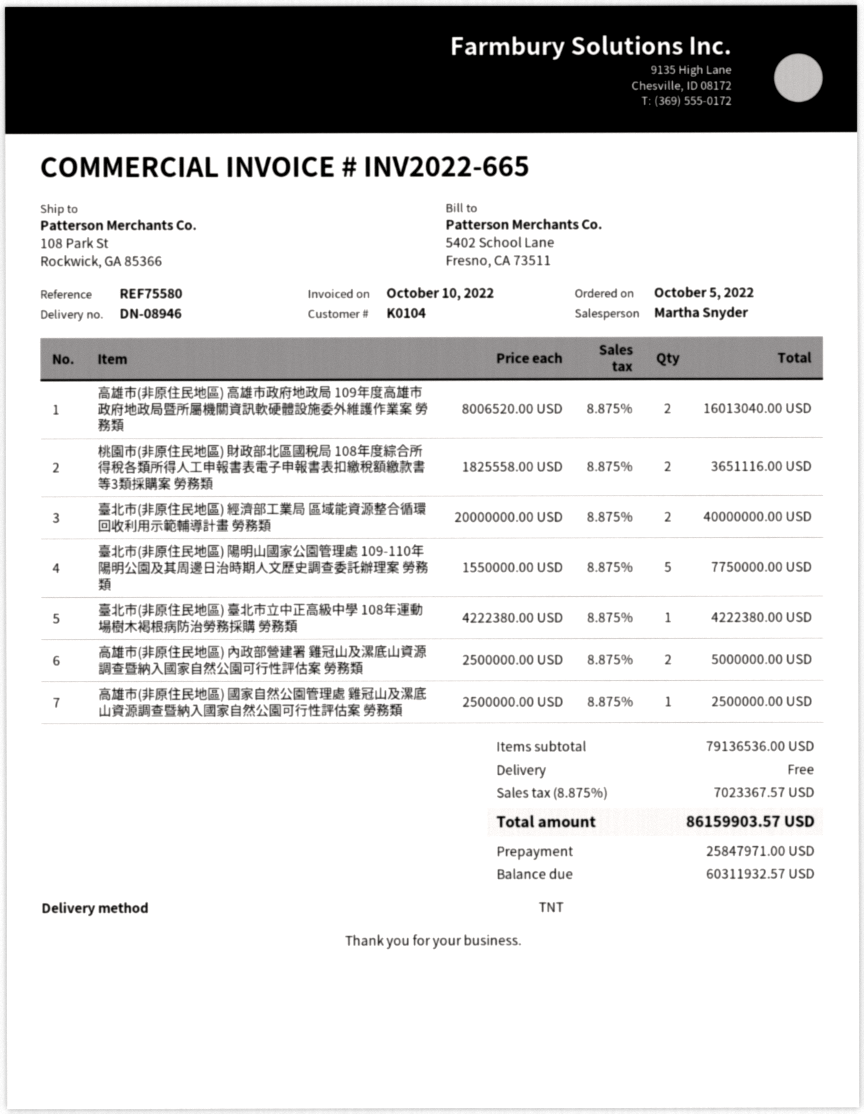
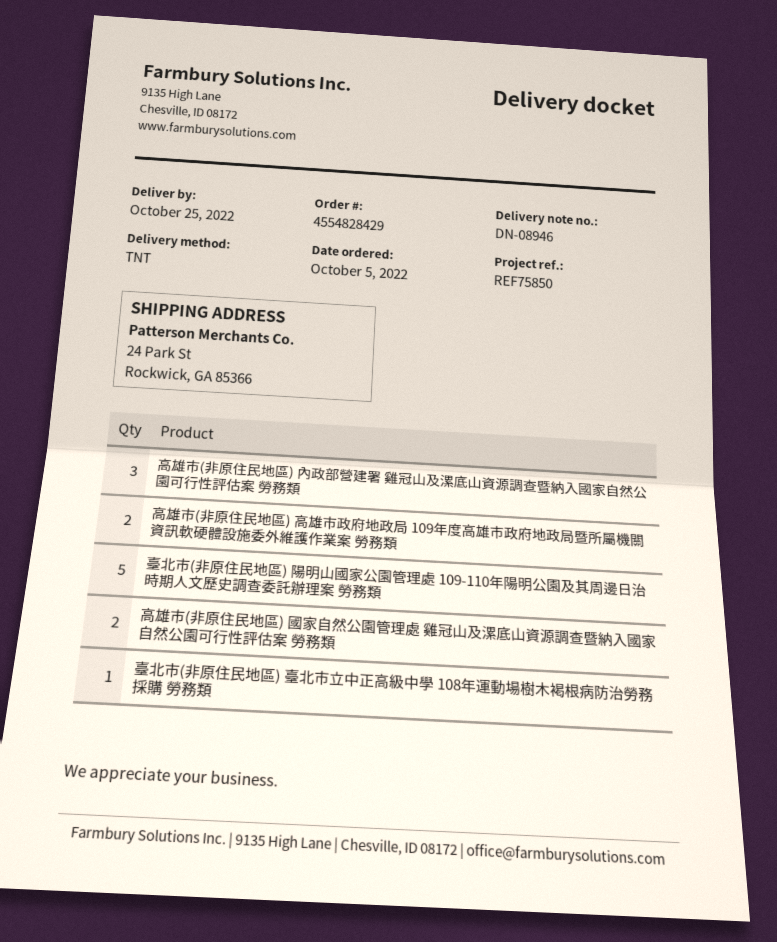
reference: REF75580 -> REF75850
ship to: 108 Park St, Rockwick, GA 85366 -> 24 Park St, Rockwick, GA 85366
桃園市(非原住民地區) 財政部北區國稅局 108年度綜合所得稅各類所得人工申報書表電子申報書表扣繳稅額繳款書等3類採購案 勞務類: 2 -> none
臺北市(非原住民地區) 經濟部工業局 區域能資源整合循環回收利用示範輔導計畫 勞務類: 2 -> none
高雄市(非原住民地區) 內政部營建署 雞冠山及漯底山資源調查暨納入國家自然公園可行性評估案 勞務類: 2 -> 3
高雄市(非原住民地區) 國家自然公園管理處 雞冠山及漯底山資源調查暨納入國家自然公園可行性評估案 勞務類: 1 -> 2

